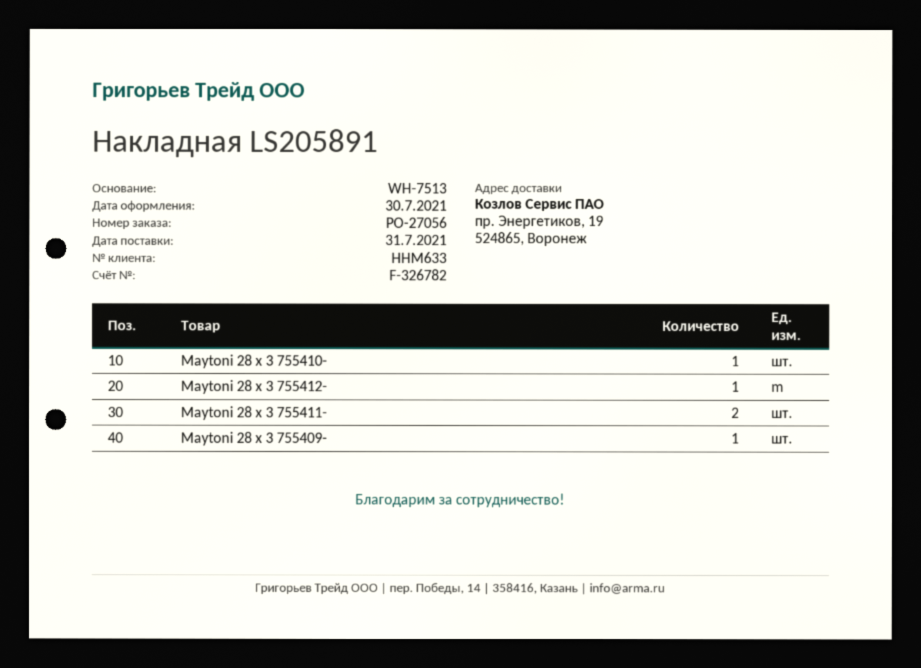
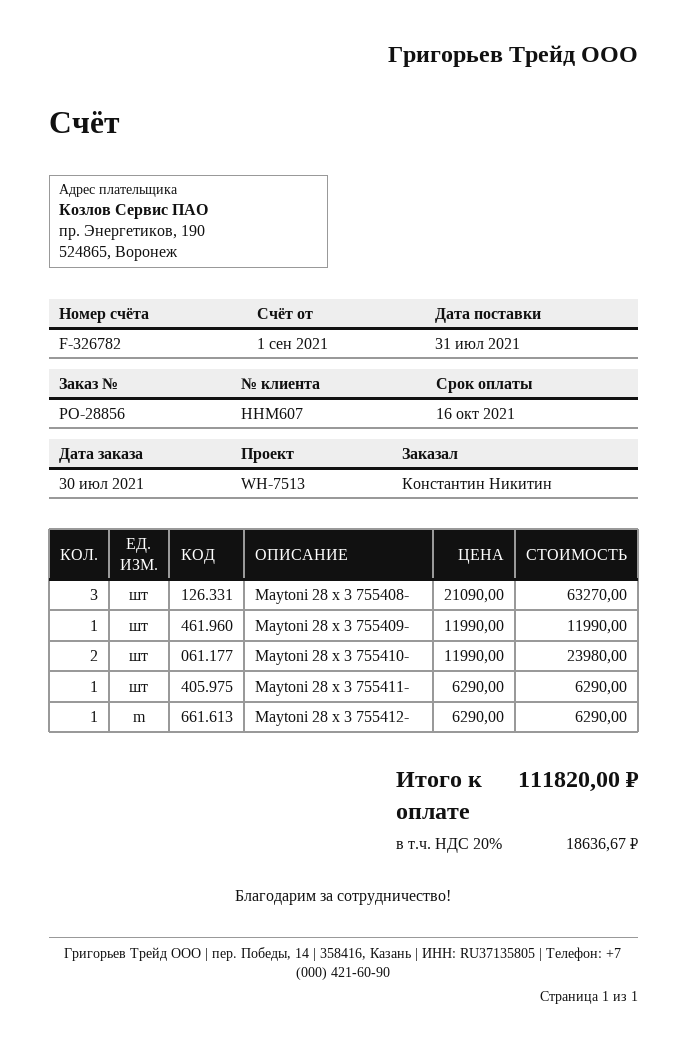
order number: PO-27056 -> PO-28856
customer number: HHM633 -> HHM607
Maytoni 28 x 3 755410-: 1 -> 2
Maytoni 28 x 3 755411-: 2 -> 1
Maytoni 28 x 3 755408-: none -> 3

